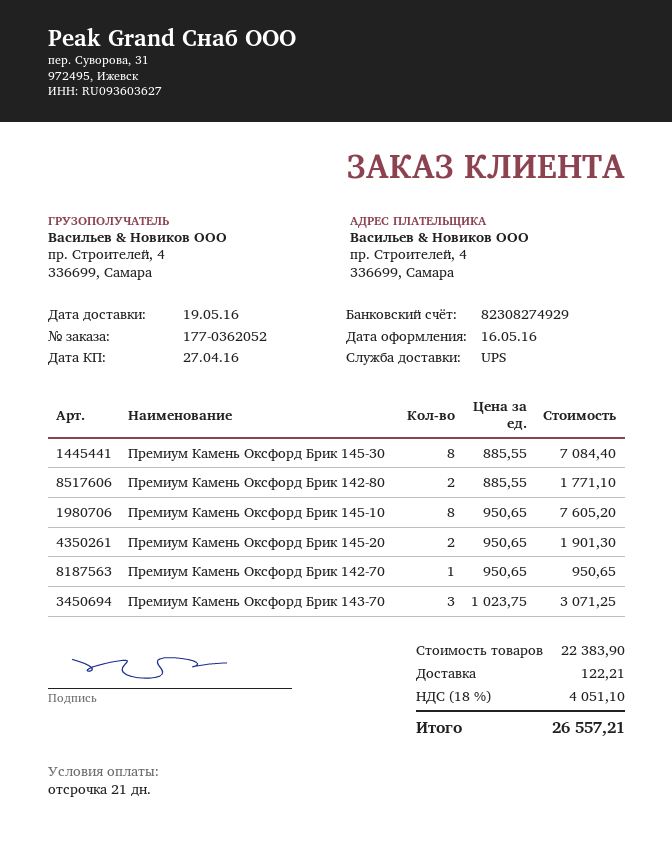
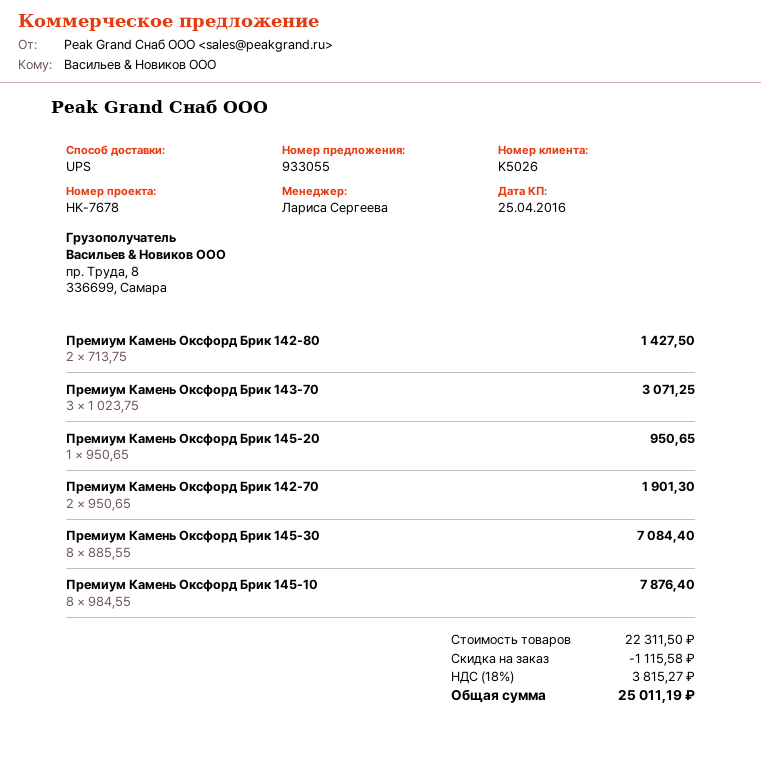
quote date: 2016-04-27 -> 2016-04-25
ship to: пр. Строителей, 4, 336699, Самара -> пр. Труда, 8, 336699, Самара
Премиум Камень Оксфорд Брик 142-80: 2 x 885.55 = 1771.10 -> 2 x 713.75 = 1427.50
Премиум Камень Оксфорд Брик 145-10: 8 x 950.65 = 7605.20 -> 8 x 984.55 = 7876.40
Премиум Камень Оксфорд Брик 145-20: 2 x 950.65 = 1901.30 -> 1 x 950.65 = 950.65
Премиум Камень Оксфорд Брик 142-70: 1 x 950.65 = 950.65 -> 2 x 950.65 = 1901.30
subtotal: 22383.90 -> 22311.50
discount: none -> 1115.58
shipping: 122.21 -> none
tax: 18% = 4051.10 -> 18% = 3815.27
total: 26557.21 -> 25011.19

